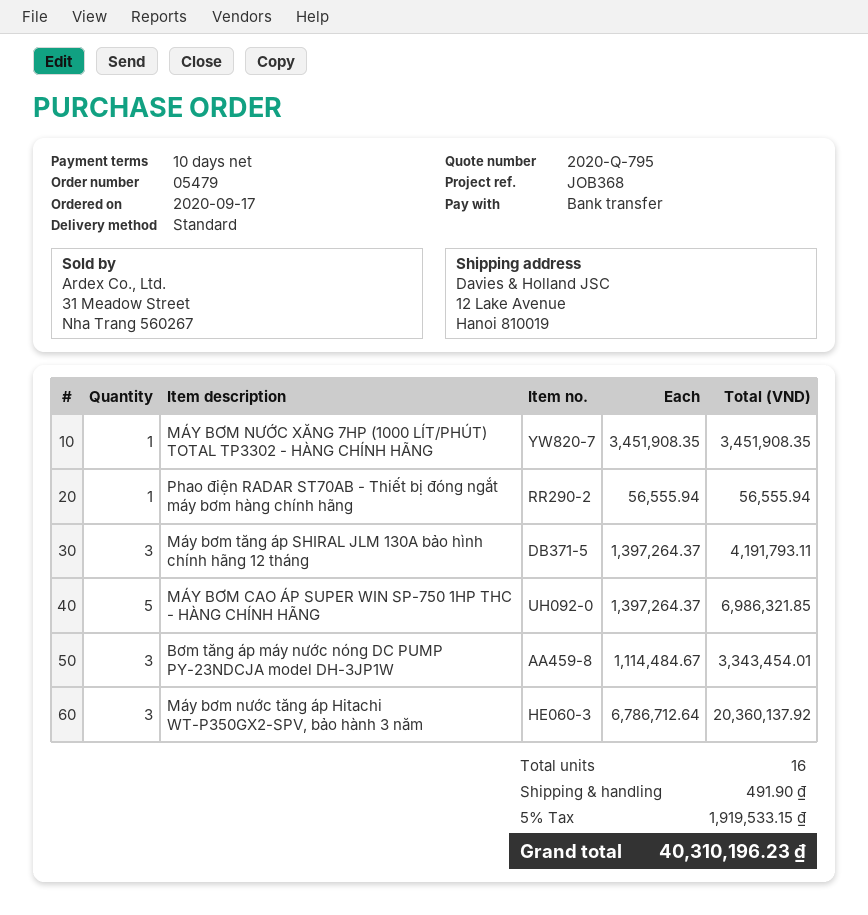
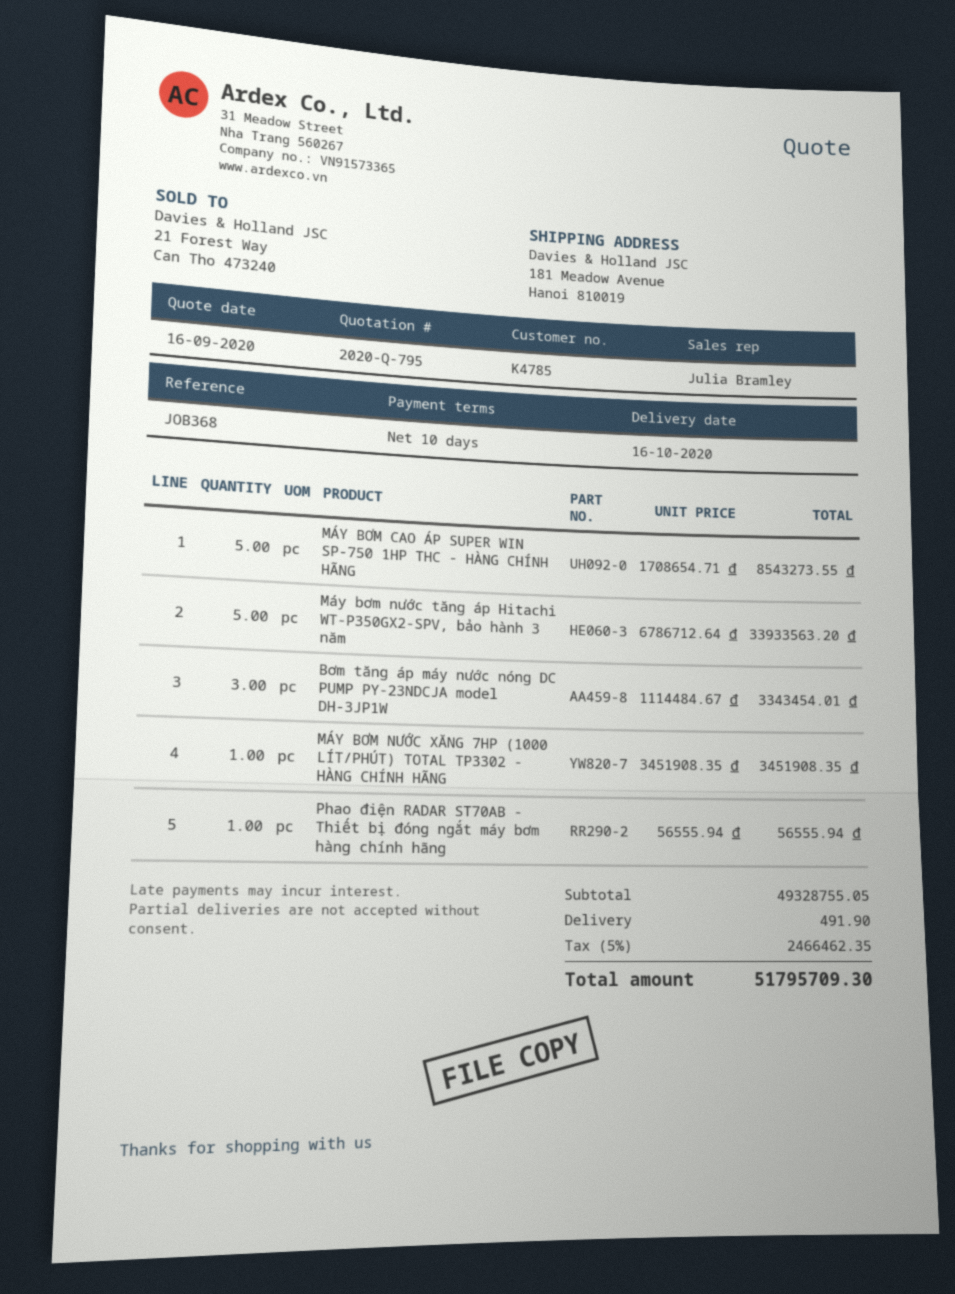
ship to: 12 Lake Avenue, Hanoi 810019 -> 181 Meadow Avenue, Hanoi 810019
Máy bơm tăng áp SHIRAL JLM 130A bảo hình chính hãng 12 tháng: 3 x 1397264.37 = 4191793.11 -> none
MÁY BƠM CAO ÁP SUPER WIN SP-750 1HP THC - HÀNG CHÍNH HÃNG: 5 x 1397264.37 = 6986321.85 -> 5 x 1708654.71 = 8543273.55
Máy bơm nước tăng áp Hitachi WT-P350GX2-SPV, bảo hành 3 năm: 3 x 6786712.64 = 20360137.92 -> 5 x 6786712.64 = 33933563.20
tax: 5% = 1919533.15 -> 5% = 2466462.35
total: 40310196.23 -> 51795709.30

